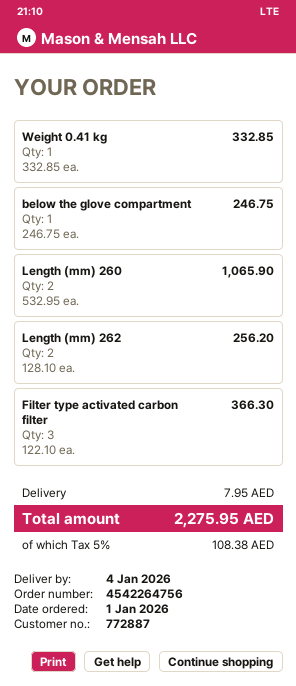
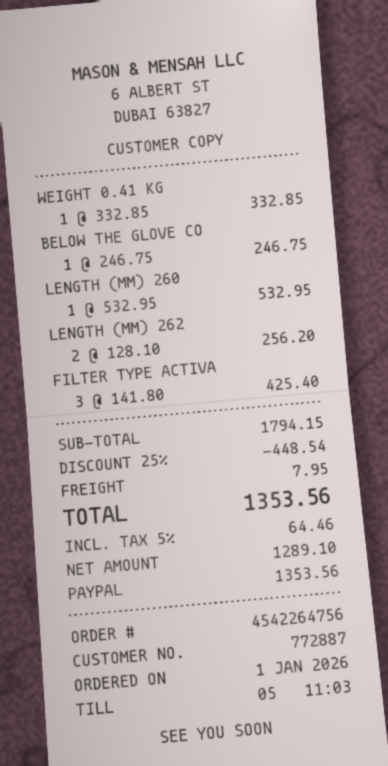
Length (mm) 260: 2 x 532.95 = 1065.90 -> 1 x 532.95 = 532.95
Filter type activated carbon filter: 3 x 122.10 = 366.30 -> 3 x 141.80 = 425.40
discount: none -> 25% = 448.54
tax: 5% = 108.38 -> 5% = 64.46
total: 2275.95 -> 1353.56

